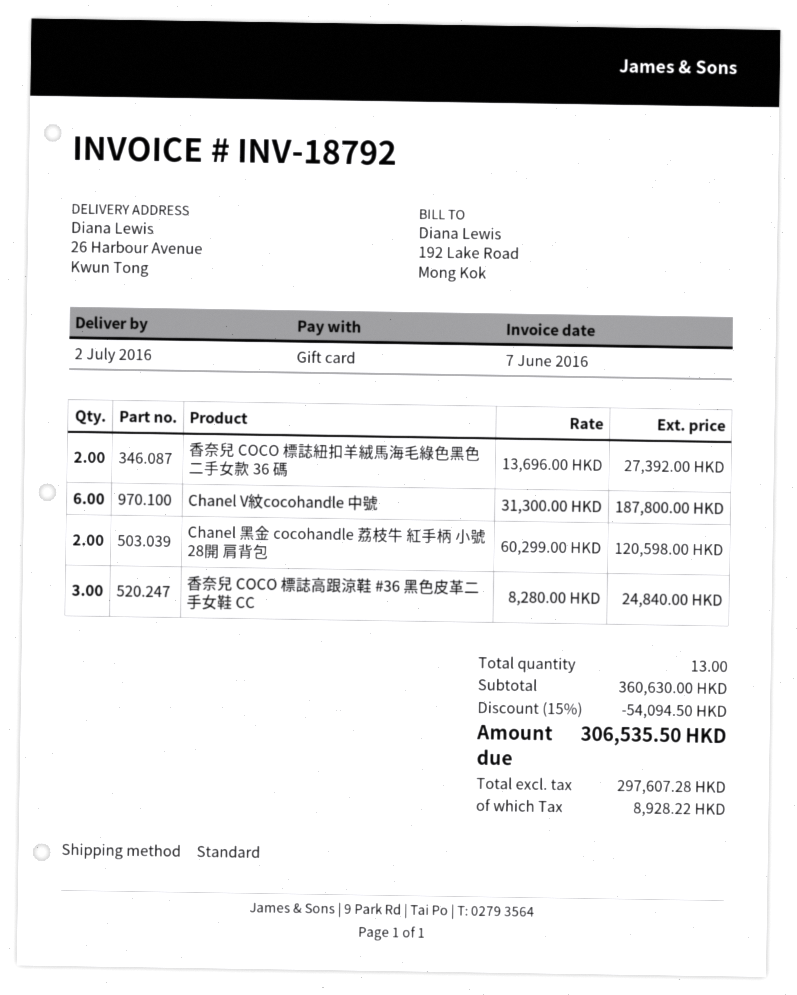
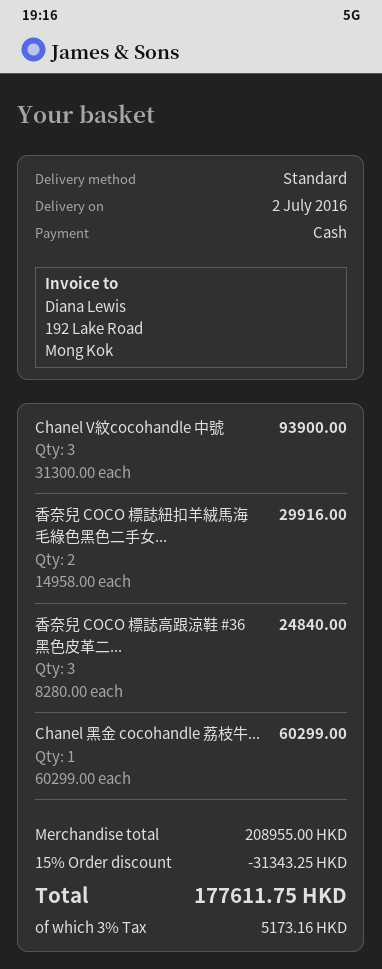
payment method: gift card -> cash
香奈兒 COCO 標誌紐扣羊絨馬海毛綠色黑色二手女款 36 碼: 2 x 13696.00 = 27392.00 -> 2 x 14958.00 = 29916.00
Chanel V紋cocohandle 中號: 6 x 31300.00 = 187800.00 -> 3 x 31300.00 = 93900.00
Chanel 黑金 cocohandle 荔枝牛 紅手柄 小號 28開 肩背包: 2 x 60299.00 = 120598.00 -> 1 x 60299.00 = 60299.00
subtotal: 360630.00 -> 208955.00
discount: 15% = 54094.50 -> 15% = 31343.25
tax: 8928.22 -> 5173.16
total: 306535.50 -> 177611.75

